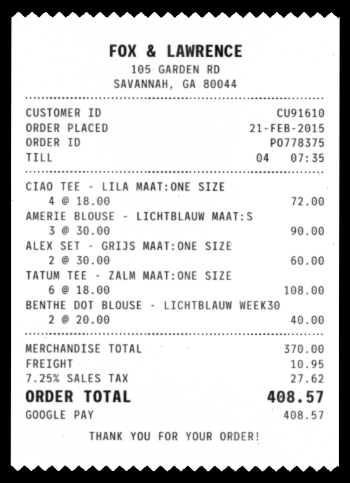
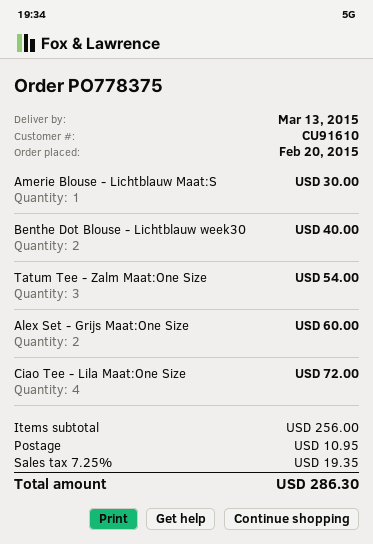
order date: 2015-02-21 -> 2015-02-20
AMERIE BLOUSE - LICHTBLAUW MAAT:S: 3 for 90.00 -> 1 for 30.00
TATUM TEE - ZALM MAAT:ONE SIZE: 6 for 108.00 -> 3 for 54.00
subtotal: 370.00 -> 256.00
tax: 7.25% = 27.62 -> 7.25% = 19.35
total: 408.57 -> 286.30

